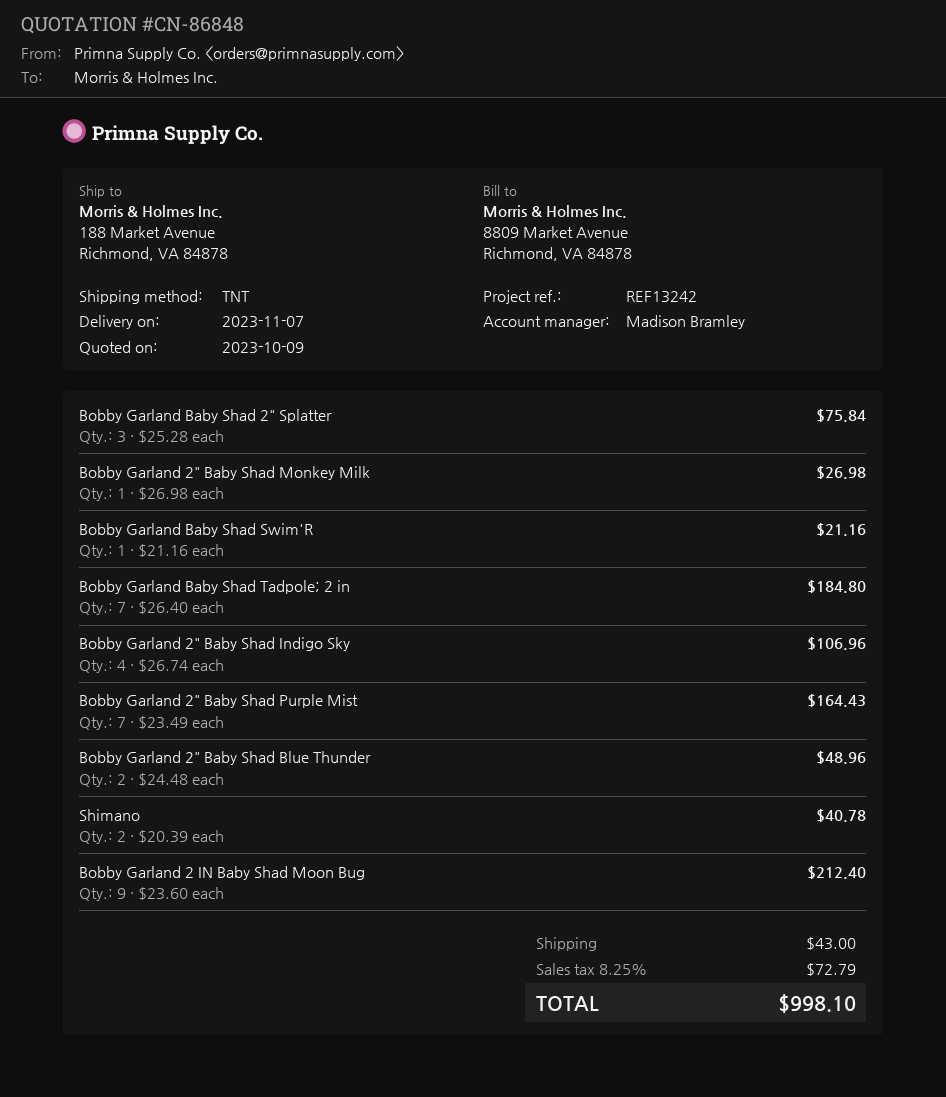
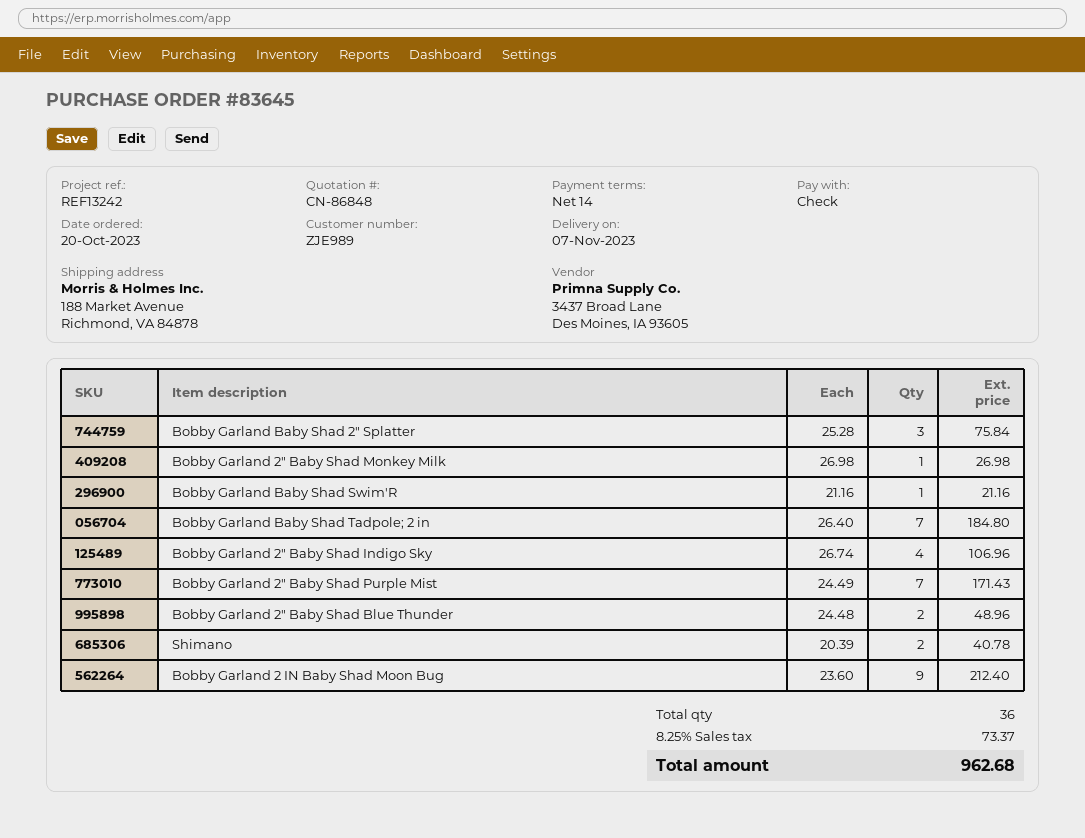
Bobby Garland 2" Baby Shad Purple Mist: 7 x 23.49 = 164.43 -> 7 x 24.49 = 171.43
shipping: 43.00 -> none
tax: 8.25% = 72.79 -> 8.25% = 73.37
total: 998.10 -> 962.68

